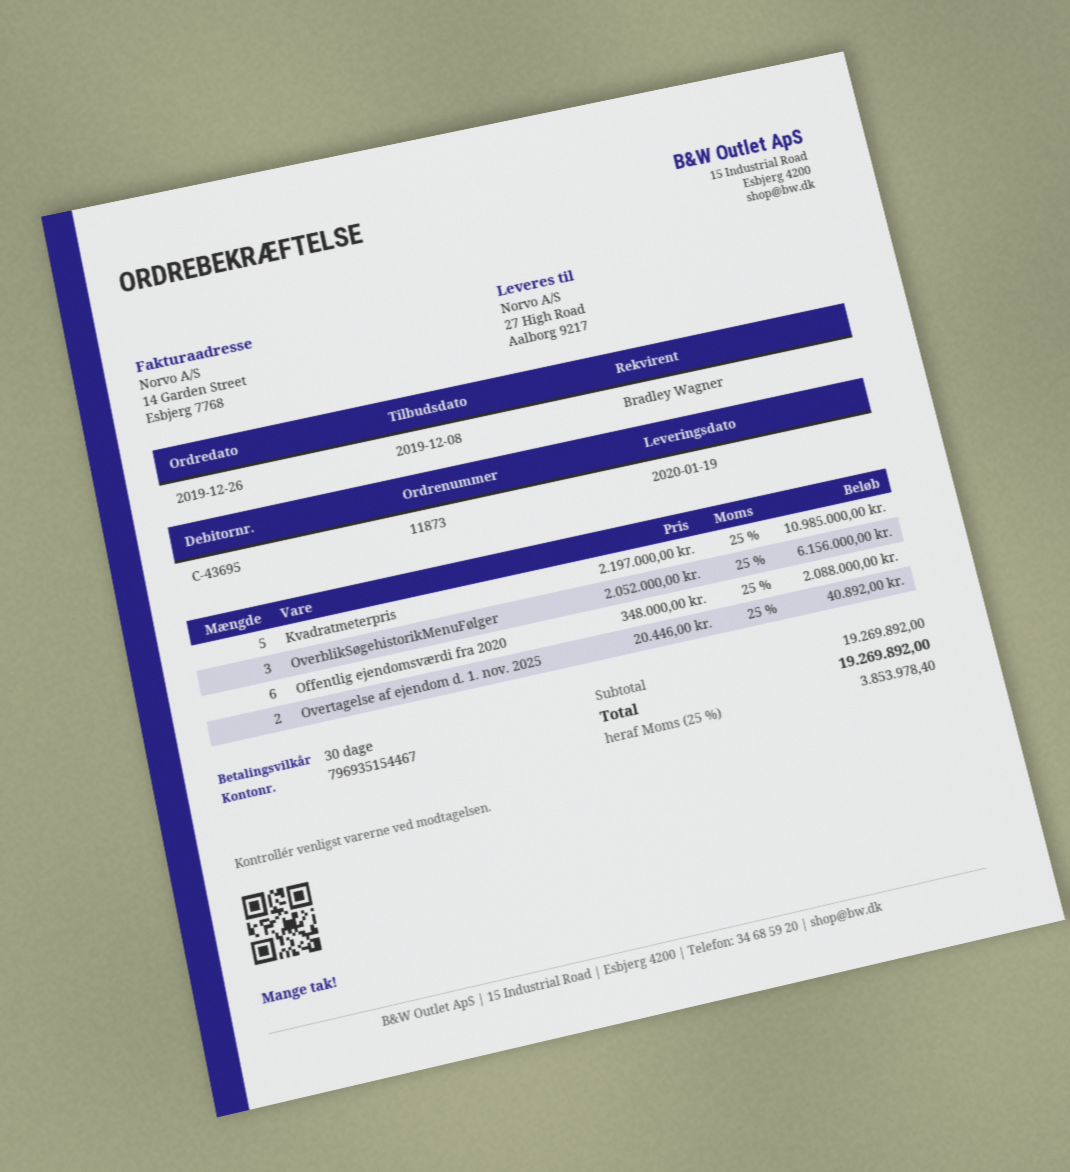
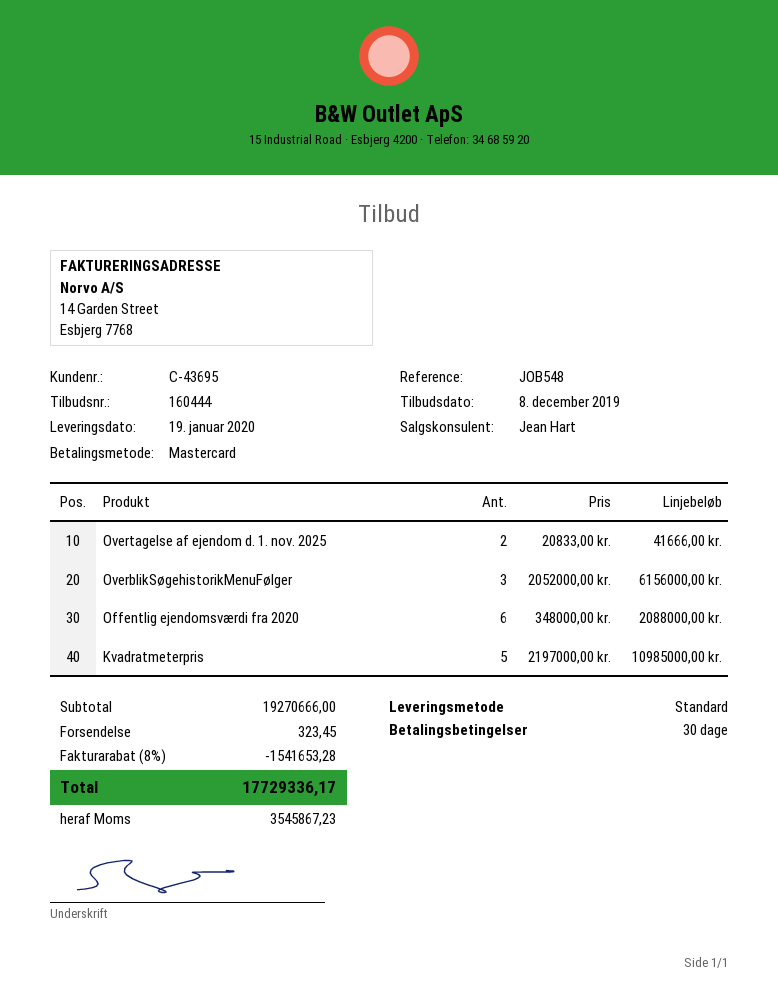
Overtagelse af ejendom d. 1. nov. 2025: 2 x 20446.00 = 40892.00 -> 2 x 20833.00 = 41666.00
subtotal: 19269892.00 -> 19270666.00
discount: none -> 8% = 1541653.28
shipping: none -> 323.45
tax: 3853978.40 -> 3545867.23
total: 19269892.00 -> 17729336.17

